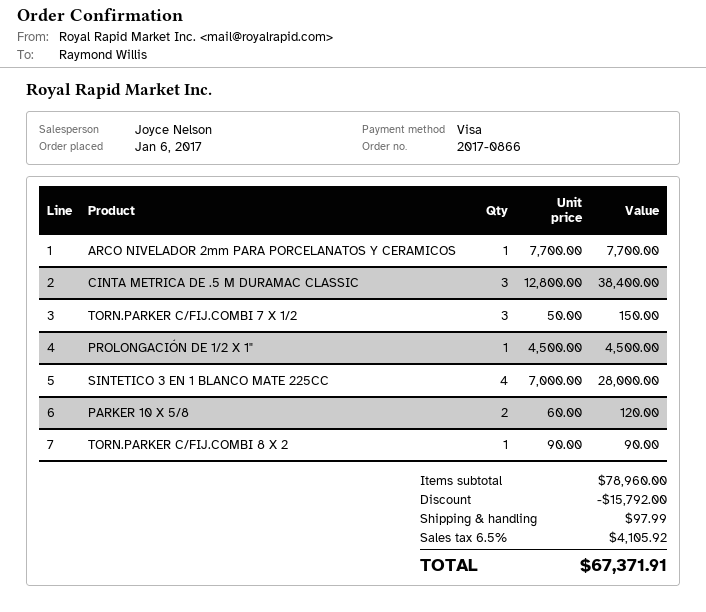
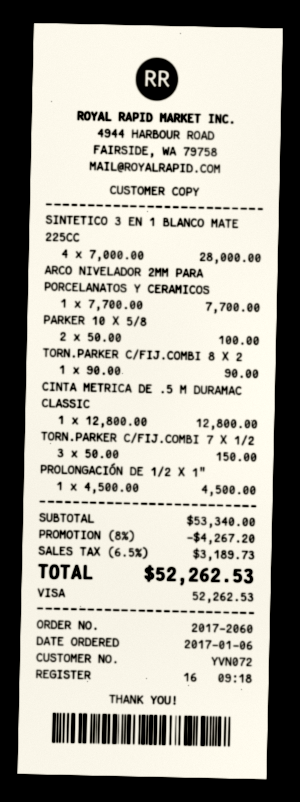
order number: 2017-0866 -> 2017-2060
CINTA METRICA DE .5 M DURAMAC CLASSIC: 3 x 12800.00 = 38400.00 -> 1 x 12800.00 = 12800.00
PARKER 10 X 5/8: 2 x 60.00 = 120.00 -> 2 x 50.00 = 100.00
subtotal: 78960.00 -> 53340.00
discount: 15792.00 -> 4267.20
shipping: 97.99 -> none
tax: 6.5% = 4105.92 -> 6.5% = 3189.73
total: 67371.91 -> 52262.53

